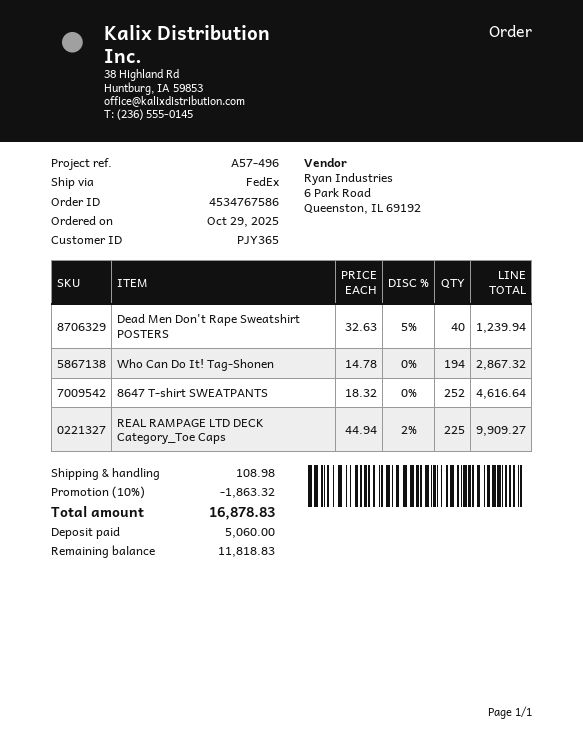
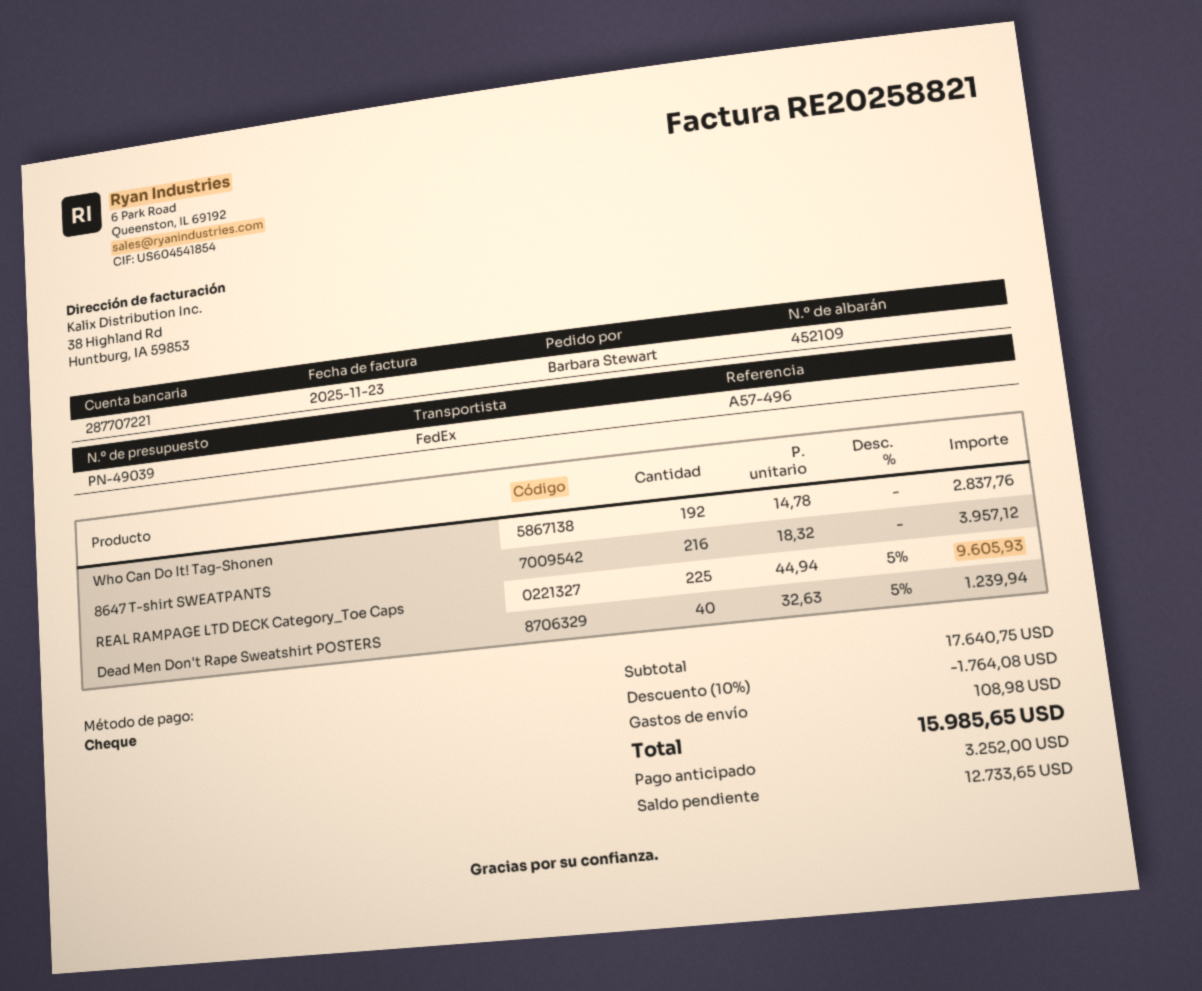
Who Can Do It! Tag-Shonen: 194 x 14.78 = 2867.32 -> 192 x 14.78 = 2837.76
8647 T-shirt SWEATPANTS: 252 x 18.32 = 4616.64 -> 216 x 18.32 = 3957.12
REAL RAMPAGE LTD DECK Category_Toe Caps: 225 x 44.94 - 2% = 9909.27 -> 225 x 44.94 - 5% = 9605.93
discount: 10% = 1863.32 -> 10% = 1764.08
total: 16878.83 -> 15985.65
deposit: 5060.00 -> 3252.00
balance: 11818.83 -> 12733.65

